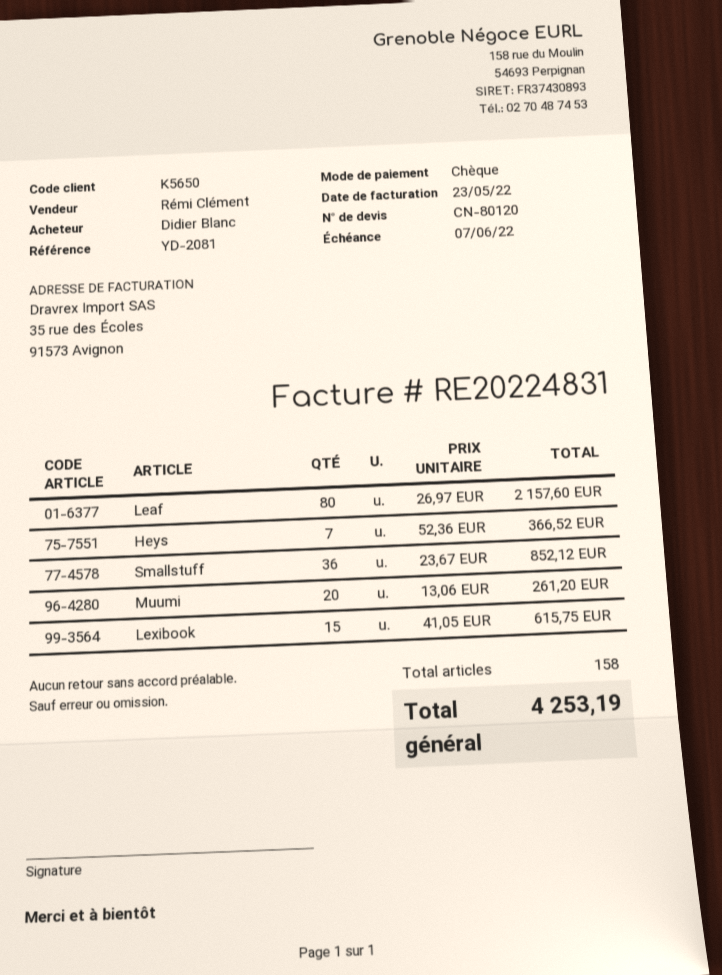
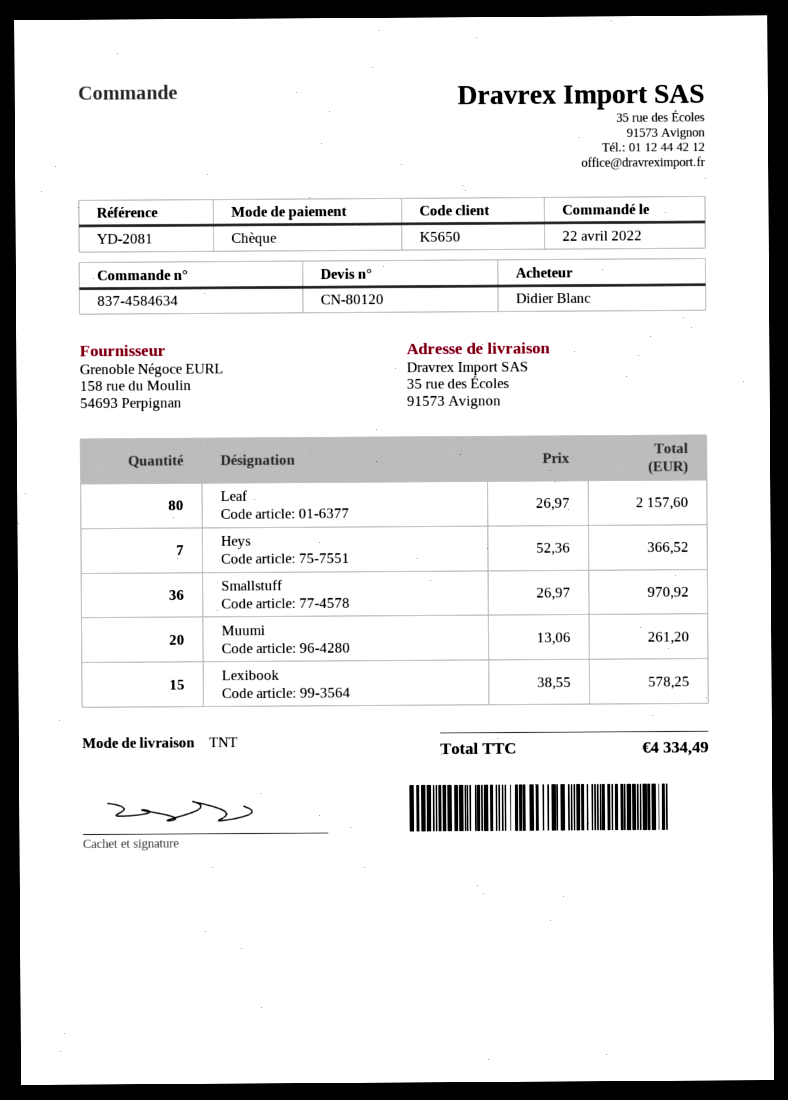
Smallstuff: 36 x 23.67 = 852.12 -> 36 x 26.97 = 970.92
Lexibook: 15 x 41.05 = 615.75 -> 15 x 38.55 = 578.25
total: 4253.19 -> 4334.49

